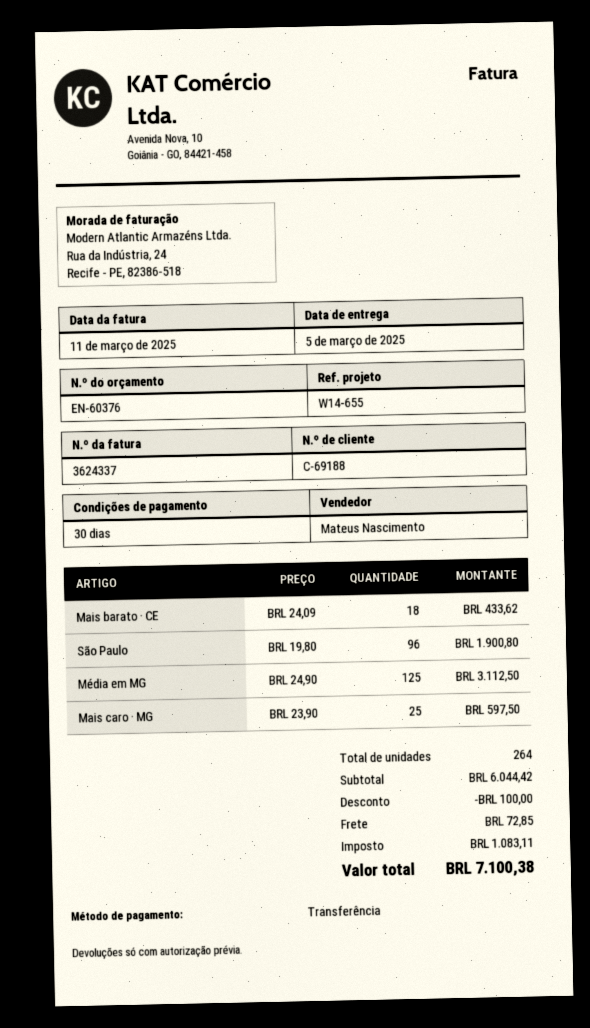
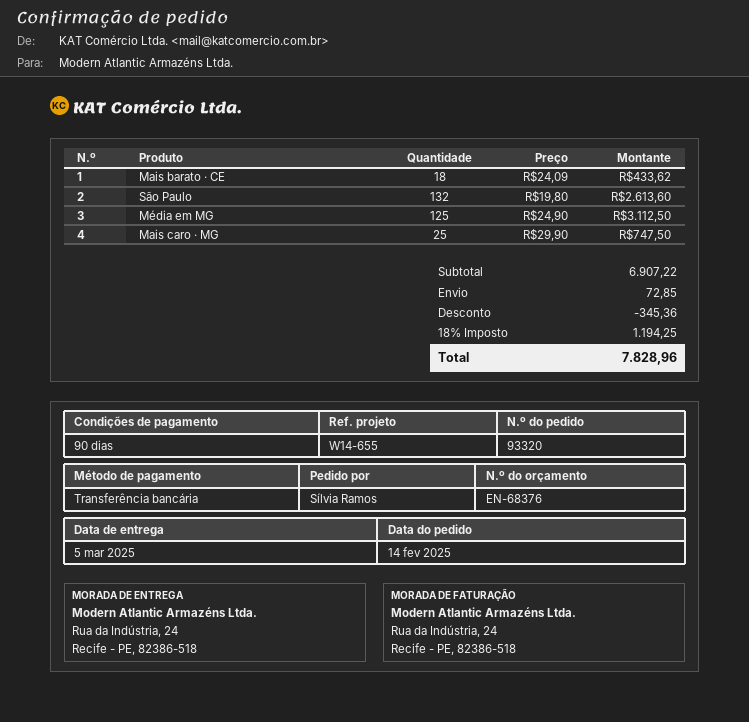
quote number: EN-60376 -> EN-68376
payment terms: 30 days -> 90 days
São Paulo: 96 x 19.80 = 1900.80 -> 132 x 19.80 = 2613.60
Mais caro · MG: 25 x 23.90 = 597.50 -> 25 x 29.90 = 747.50
subtotal: 6044.42 -> 6907.22
discount: 100.00 -> 345.36
tax: 1083.11 -> 1194.25
total: 7100.38 -> 7828.96

